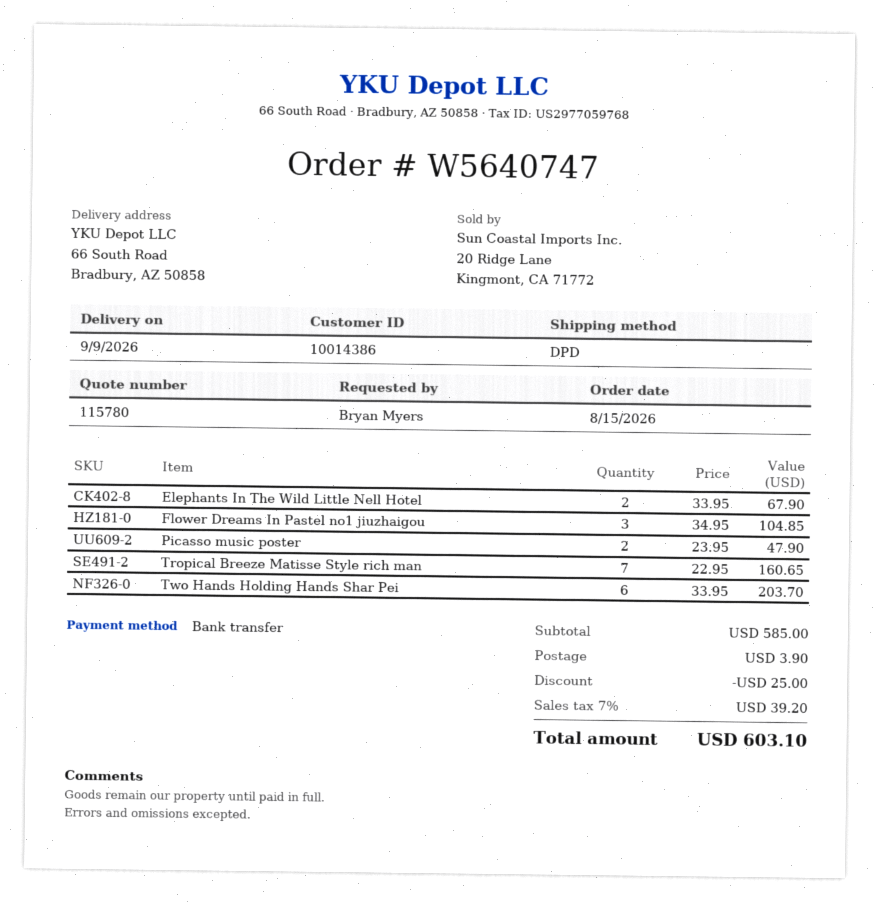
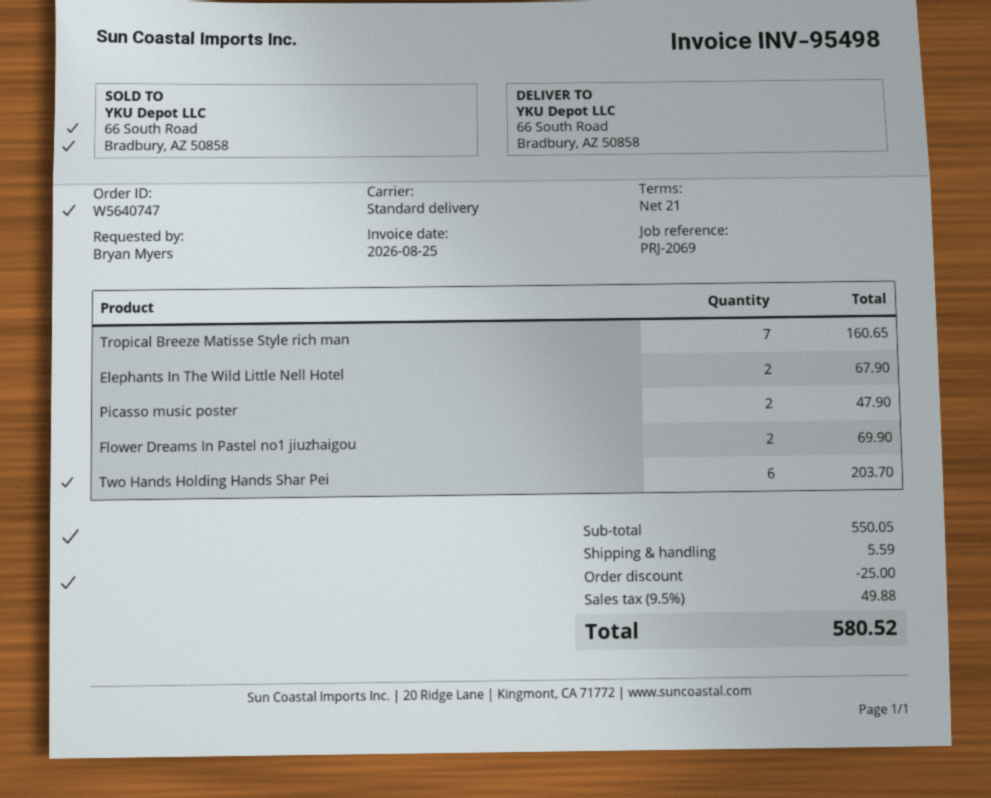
shipping method: DPD -> standard
Flower Dreams In Pastel no1 jiuzhaigou: 3 for 104.85 -> 2 for 69.90
subtotal: 585.00 -> 550.05
shipping: 3.90 -> 5.59
tax: 7% = 39.20 -> 9.5% = 49.88
total: 603.10 -> 580.52

